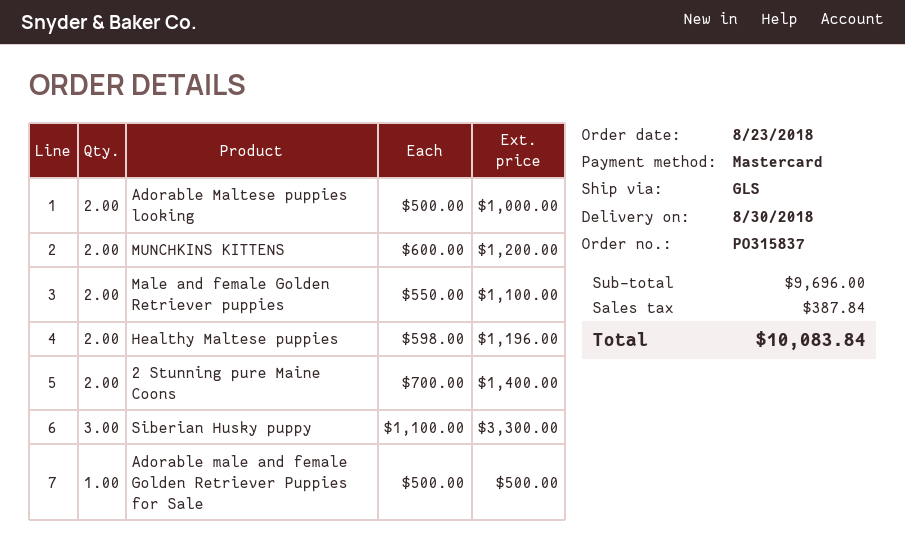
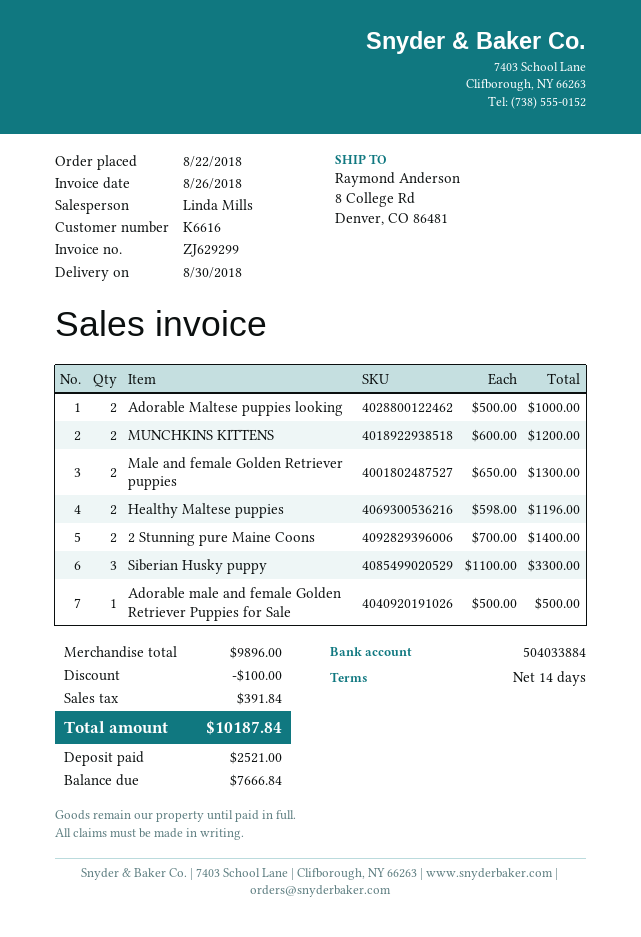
order date: 2018-08-23 -> 2018-08-22
Male and female Golden Retriever puppies: 2 x 550.00 = 1100.00 -> 2 x 650.00 = 1300.00
subtotal: 9696.00 -> 9896.00
discount: none -> 100.00
tax: 387.84 -> 391.84
total: 10083.84 -> 10187.84

